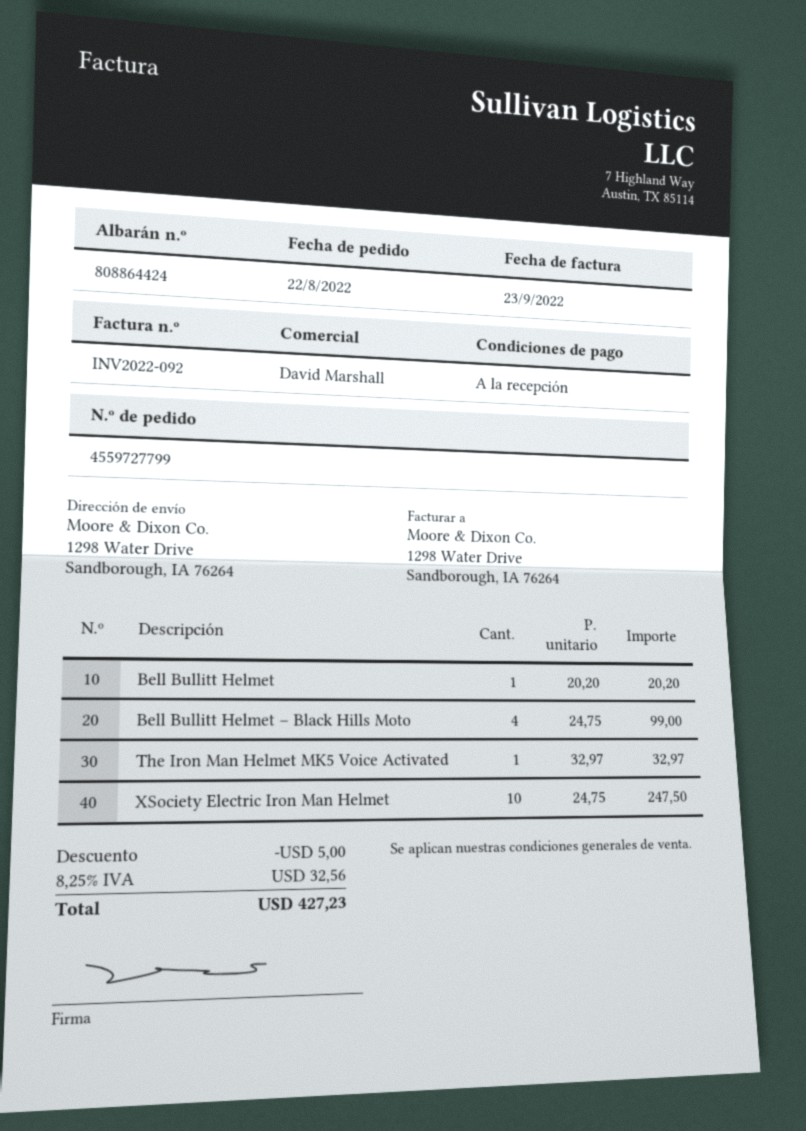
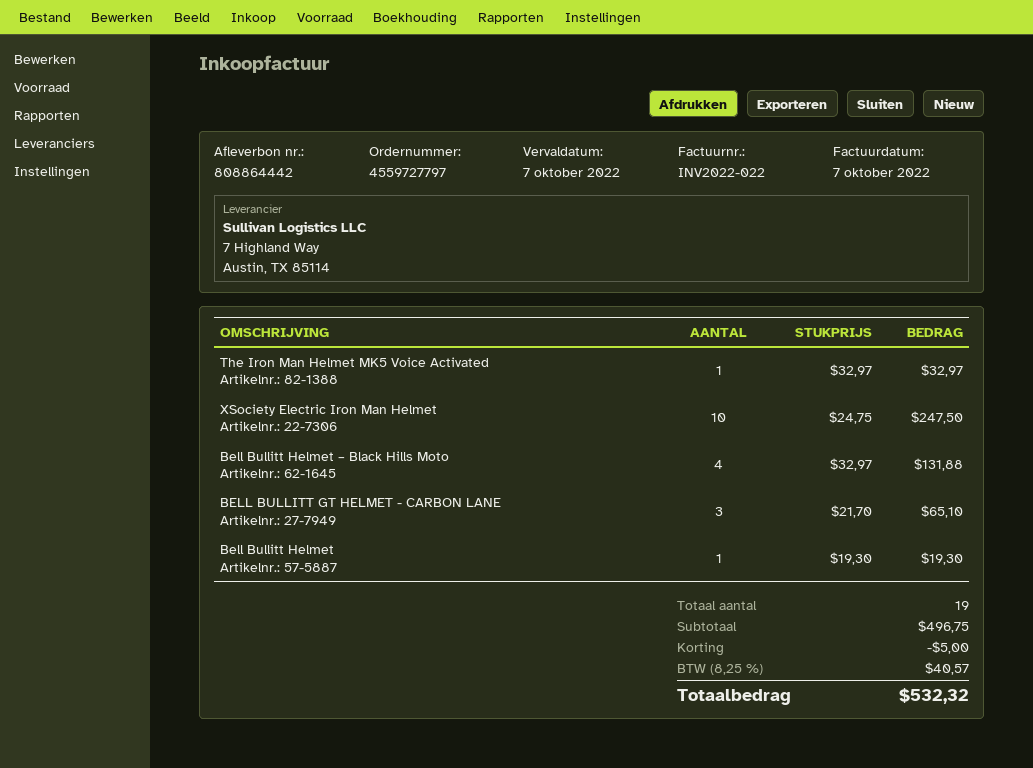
order number: 4559727799 -> 4559727797
delivery note number: 808864424 -> 808864442
invoice number: INV2022-092 -> INV2022-022
invoice date: 2022-09-23 -> 2022-10-07
Bell Bullitt Helmet: 1 x 20.20 = 20.20 -> 1 x 19.30 = 19.30
Bell Bullitt Helmet – Black Hills Moto: 4 x 24.75 = 99.00 -> 4 x 32.97 = 131.88
BELL BULLITT GT HELMET - CARBON LANE: none -> 3 x 21.70 = 65.10
tax: 8.25% = 32.56 -> 8.25% = 40.57
total: 427.23 -> 532.32

